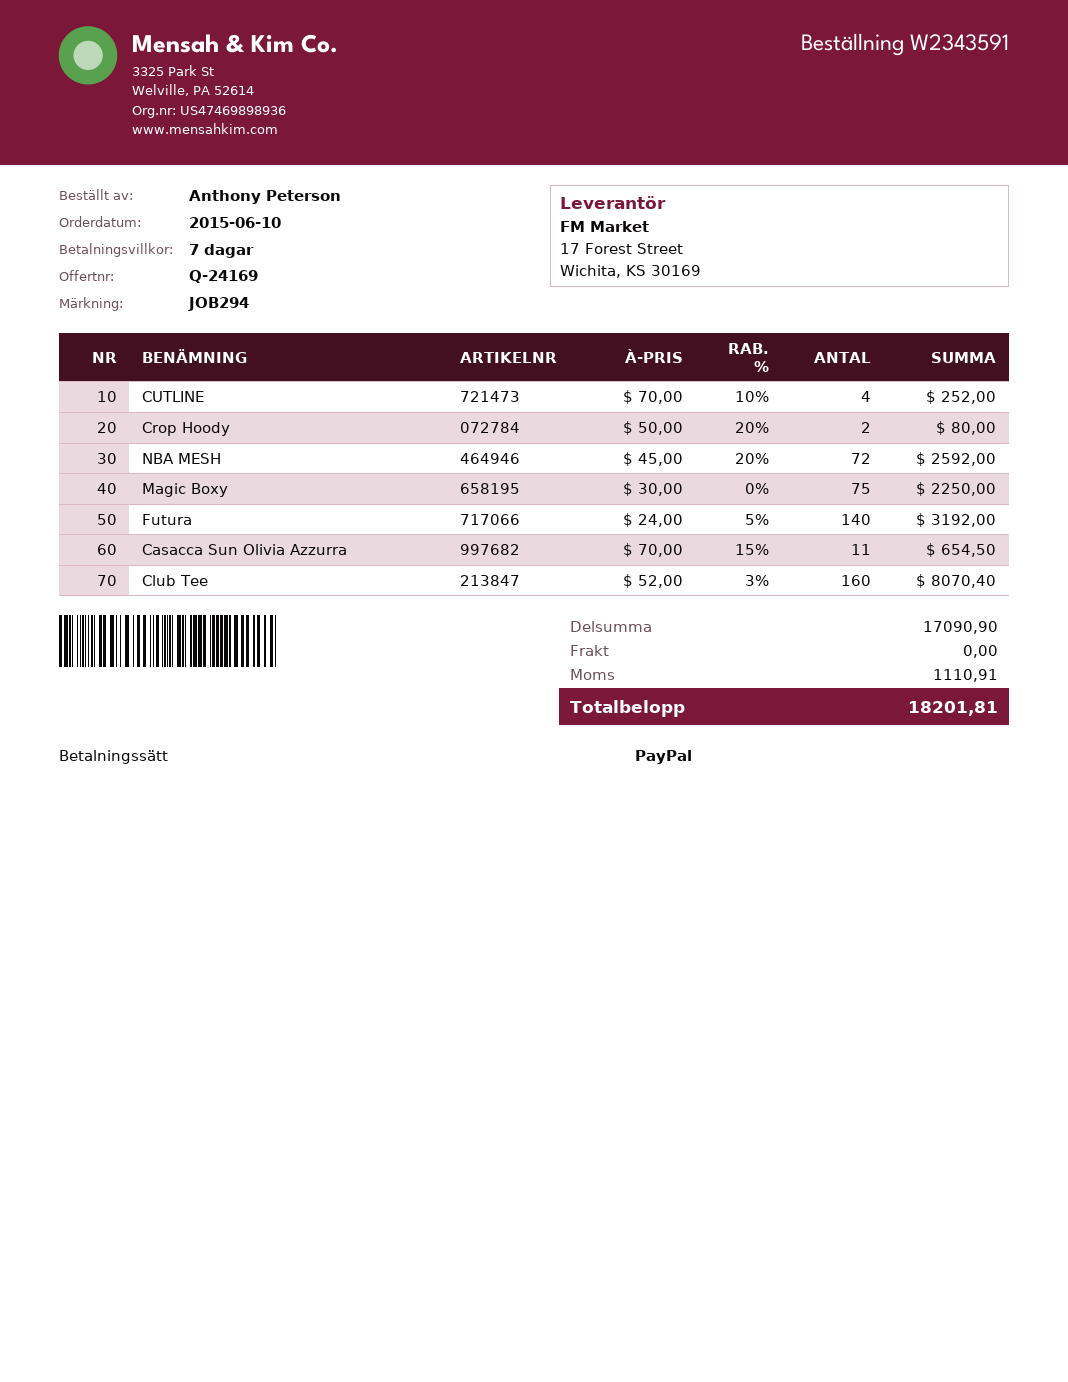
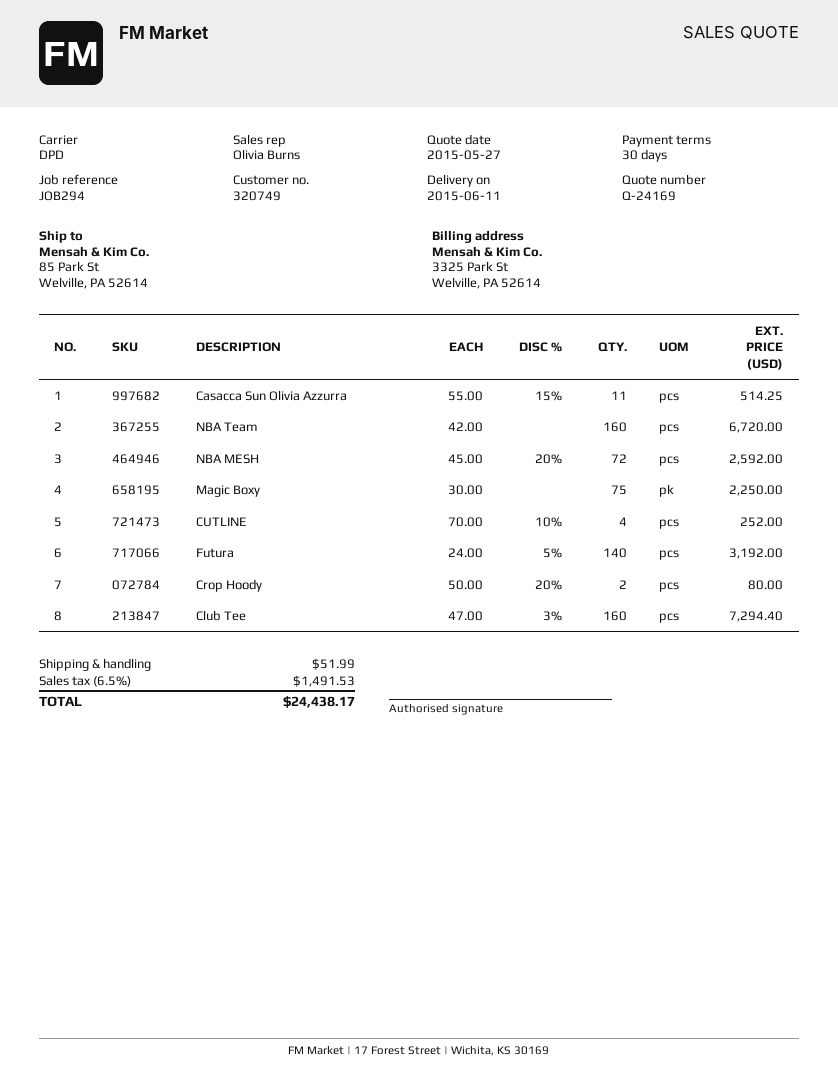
payment terms: 7 days -> 30 days
Casacca Sun Olivia Azzurra: 11 x 70.00 - 15% = 654.50 -> 11 x 55.00 - 15% = 514.25
Club Tee: 160 x 52.00 - 3% = 8070.40 -> 160 x 47.00 - 3% = 7294.40
NBA Team: none -> 160 x 42.00 = 6720.00
shipping: 0.00 -> 51.99
tax: 1110.91 -> 1491.53
total: 18201.81 -> 24438.17

